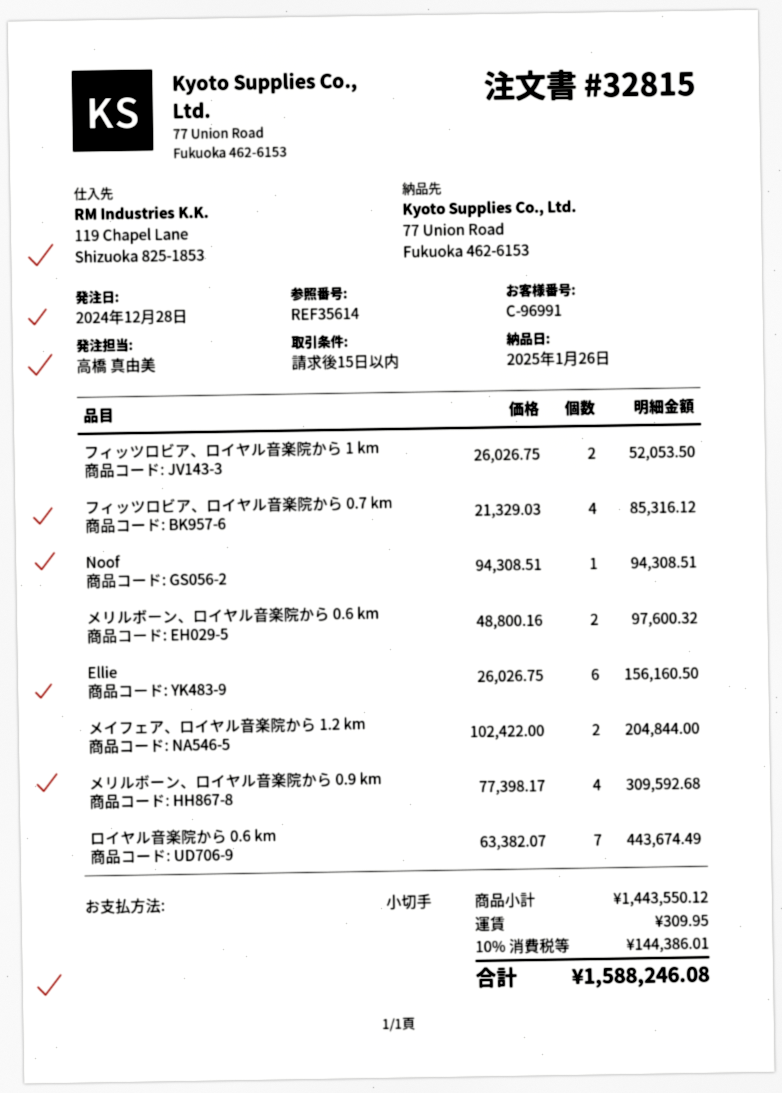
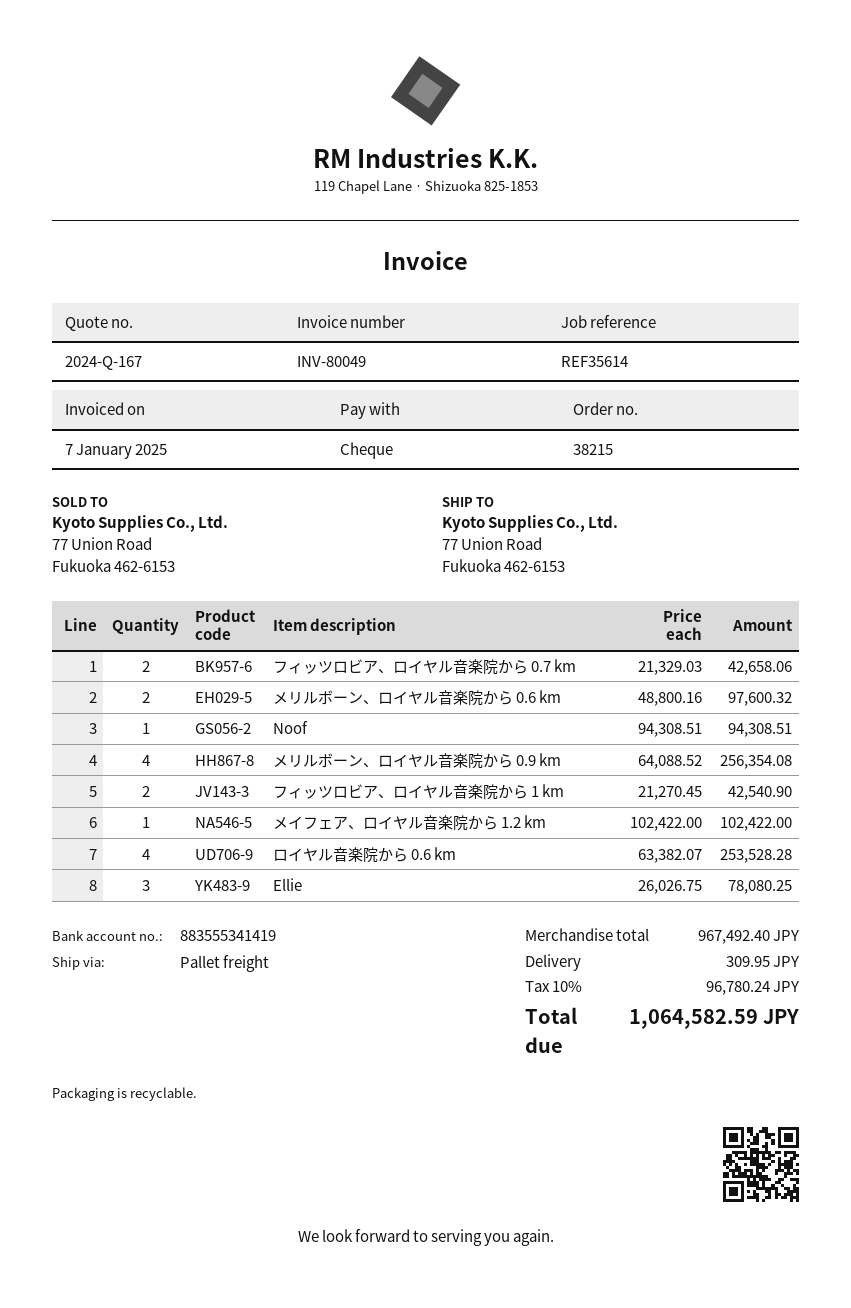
order number: 32815 -> 38215
フィッツロビア、ロイヤル音楽院から 1 km: 2 x 26026.75 = 52053.50 -> 2 x 21270.45 = 42540.90
フィッツロビア、ロイヤル音楽院から 0.7 km: 4 x 21329.03 = 85316.12 -> 2 x 21329.03 = 42658.06
Ellie: 6 x 26026.75 = 156160.50 -> 3 x 26026.75 = 78080.25
メイフェア、ロイヤル音楽院から 1.2 km: 2 x 102422.00 = 204844.00 -> 1 x 102422.00 = 102422.00
メリルボーン、ロイヤル音楽院から 0.9 km: 4 x 77398.17 = 309592.68 -> 4 x 64088.52 = 256354.08
ロイヤル音楽院から 0.6 km: 7 x 63382.07 = 443674.49 -> 4 x 63382.07 = 253528.28
subtotal: 1443550.12 -> 967492.40
tax: 10% = 144386.01 -> 10% = 96780.24
total: 1588246.08 -> 1064582.59

